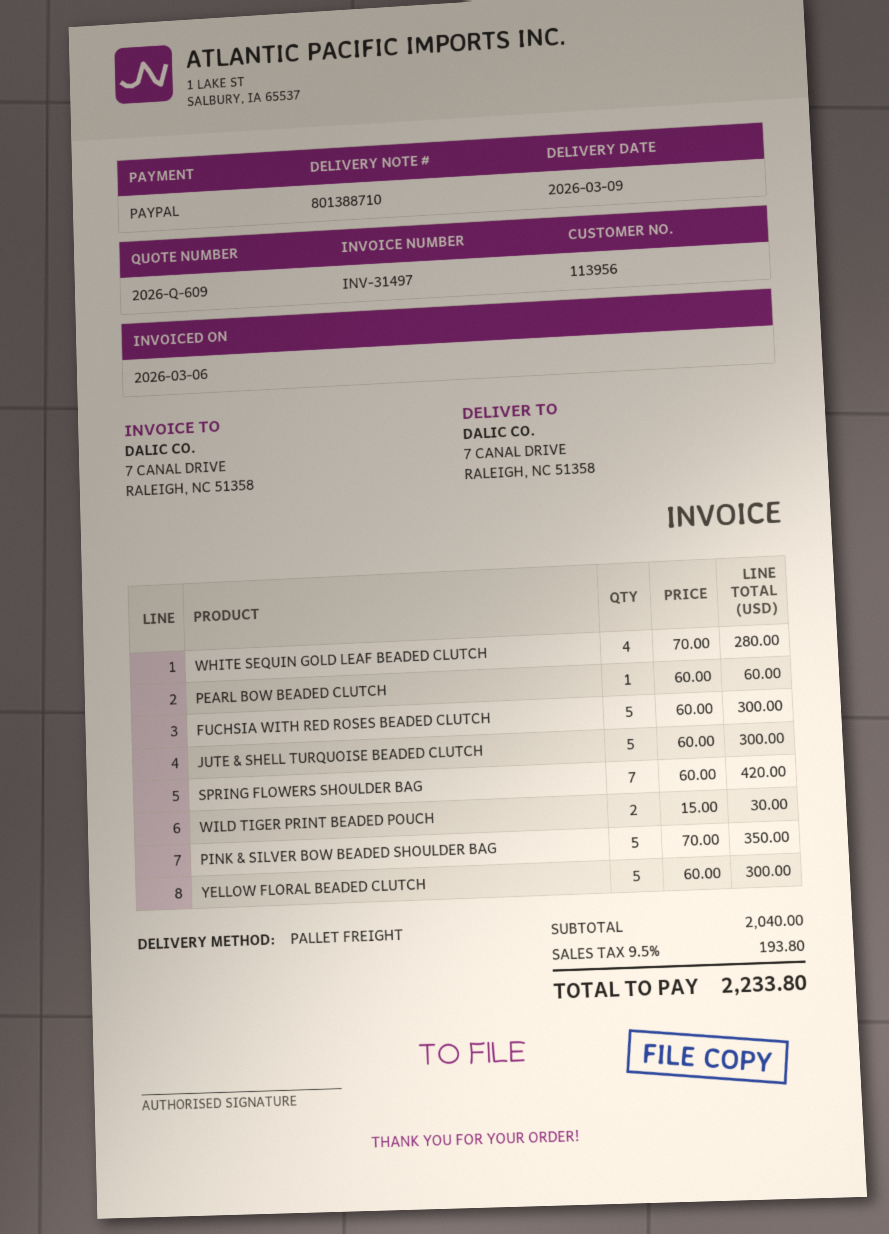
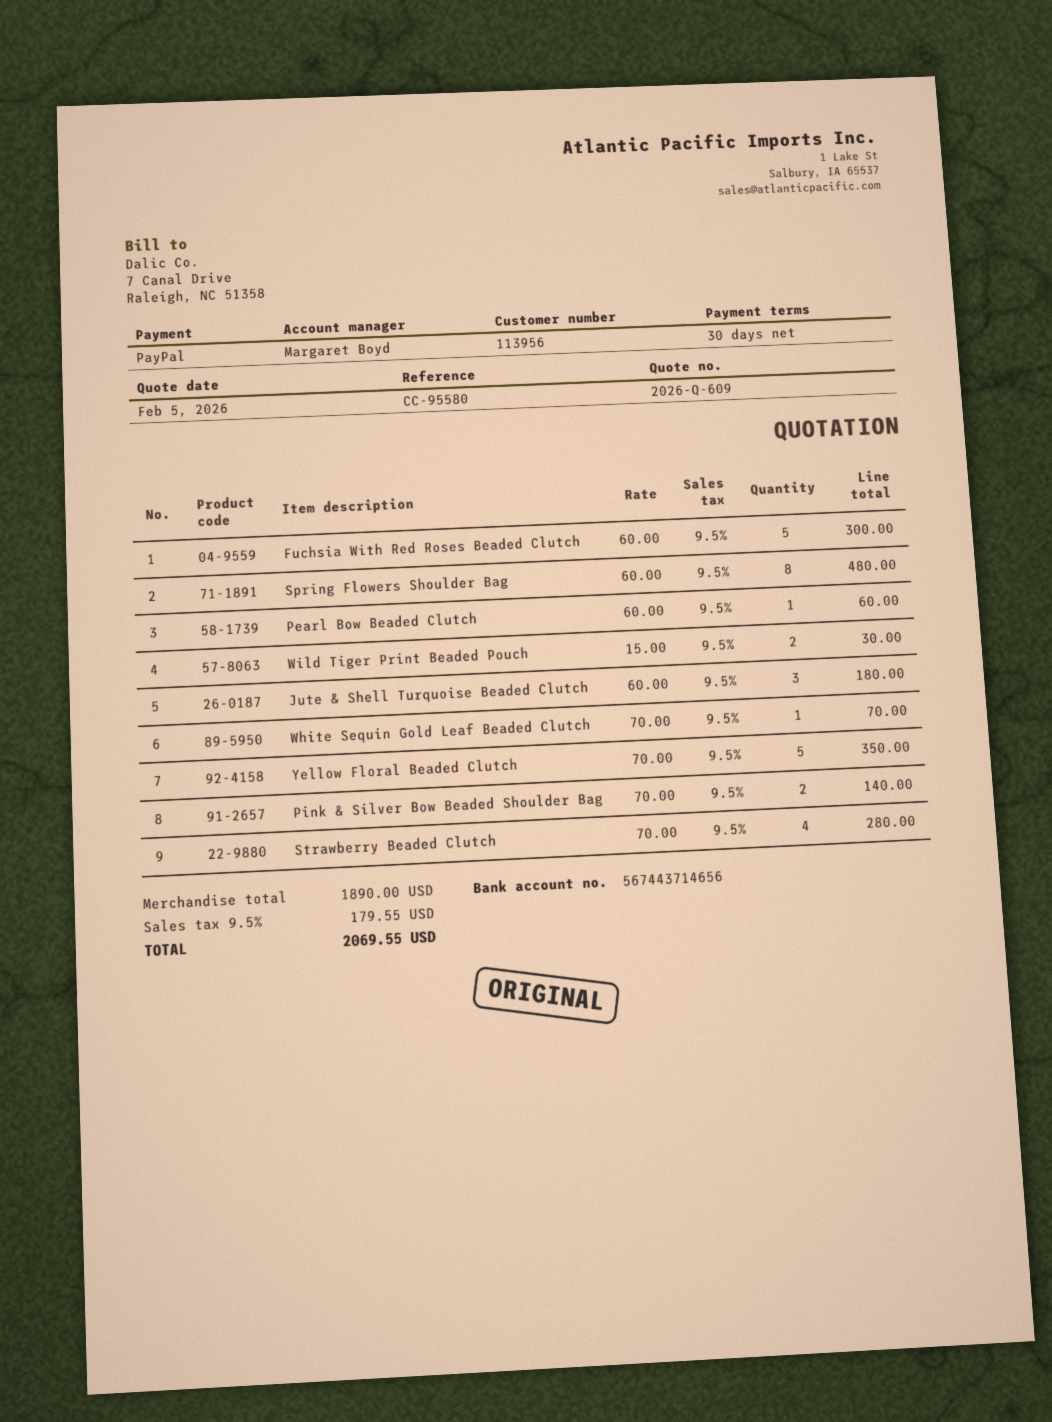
WHITE SEQUIN GOLD LEAF BEADED CLUTCH: 4 x 70.00 = 280.00 -> 1 x 70.00 = 70.00
JUTE & SHELL TURQUOISE BEADED CLUTCH: 5 x 60.00 = 300.00 -> 3 x 60.00 = 180.00
SPRING FLOWERS SHOULDER BAG: 7 x 60.00 = 420.00 -> 8 x 60.00 = 480.00
PINK & SILVER BOW BEADED SHOULDER BAG: 5 x 70.00 = 350.00 -> 2 x 70.00 = 140.00
YELLOW FLORAL BEADED CLUTCH: 5 x 60.00 = 300.00 -> 5 x 70.00 = 350.00
Strawberry Beaded Clutch: none -> 4 x 70.00 = 280.00
subtotal: 2040.00 -> 1890.00
tax: 9.5% = 193.80 -> 9.5% = 179.55
total: 2233.80 -> 2069.55

